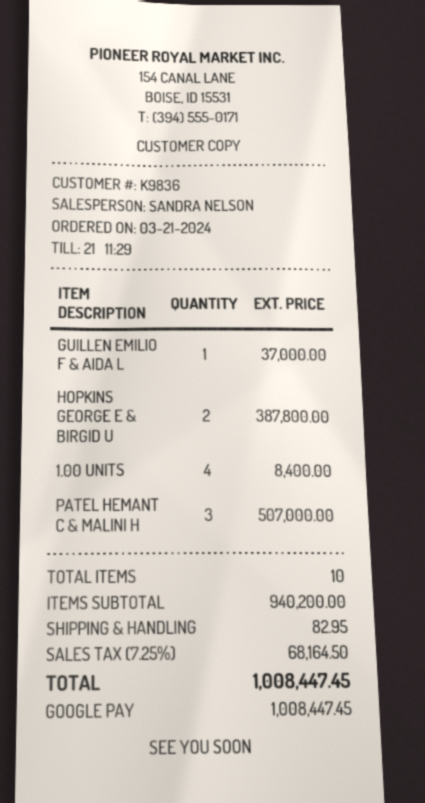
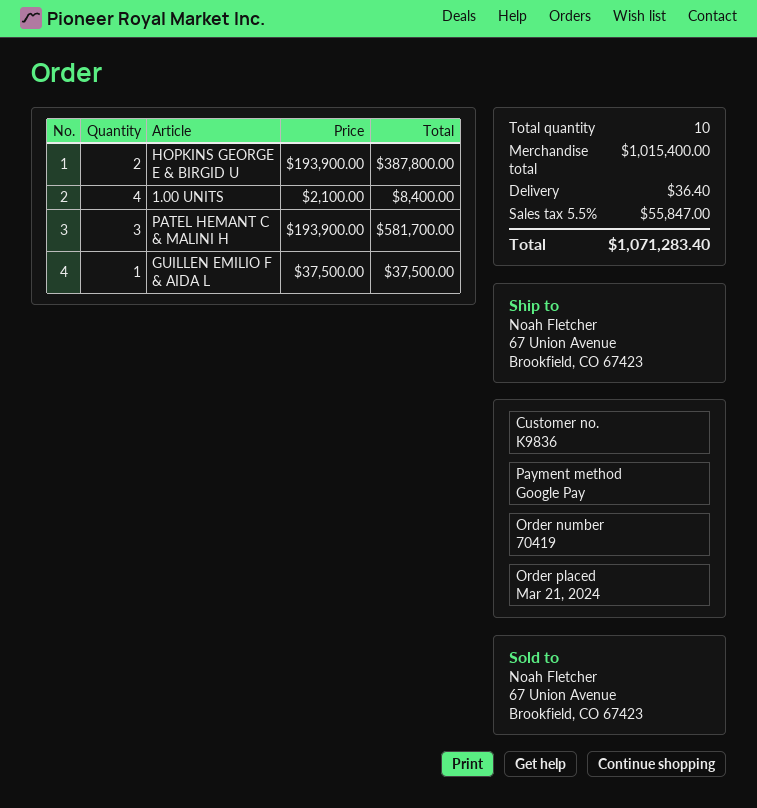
GUILLEN EMILIO F & AIDA L: 1 for 37000.00 -> 1 for 37500.00
PATEL HEMANT C & MALINI H: 3 for 507000.00 -> 3 for 581700.00
subtotal: 940200.00 -> 1015400.00
shipping: 82.95 -> 36.40
tax: 7.25% = 68164.50 -> 5.5% = 55847.00
total: 1008447.45 -> 1071283.40

